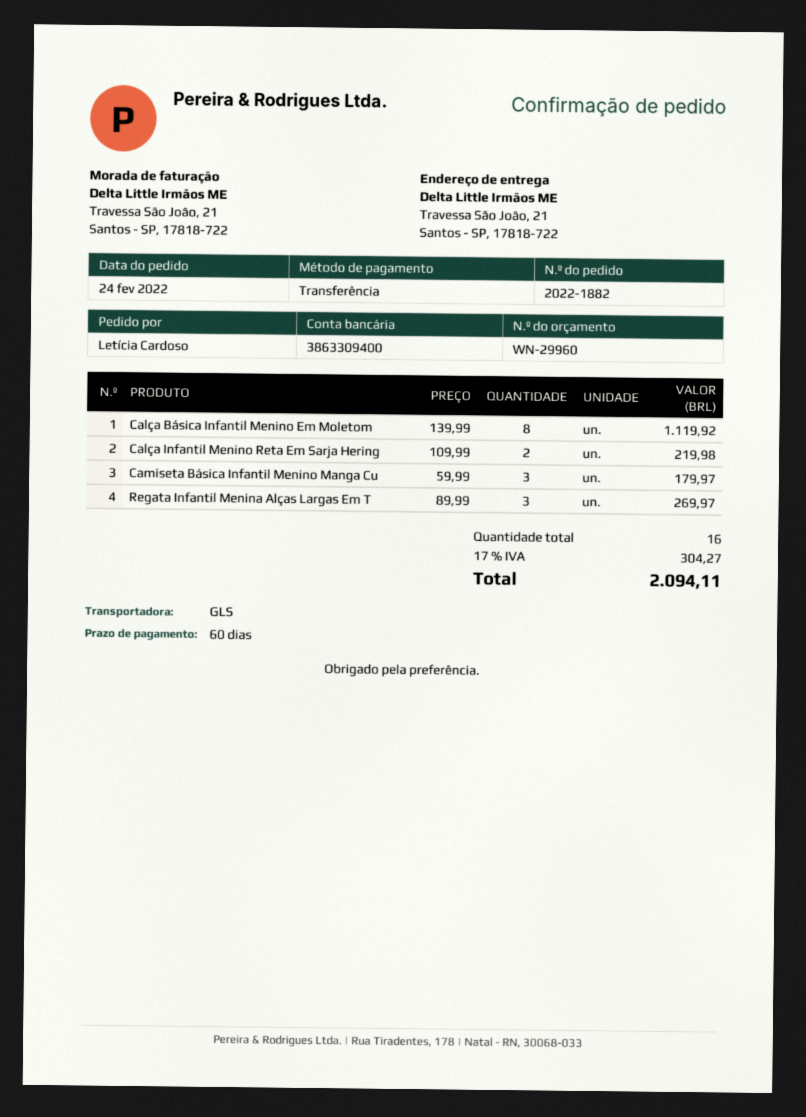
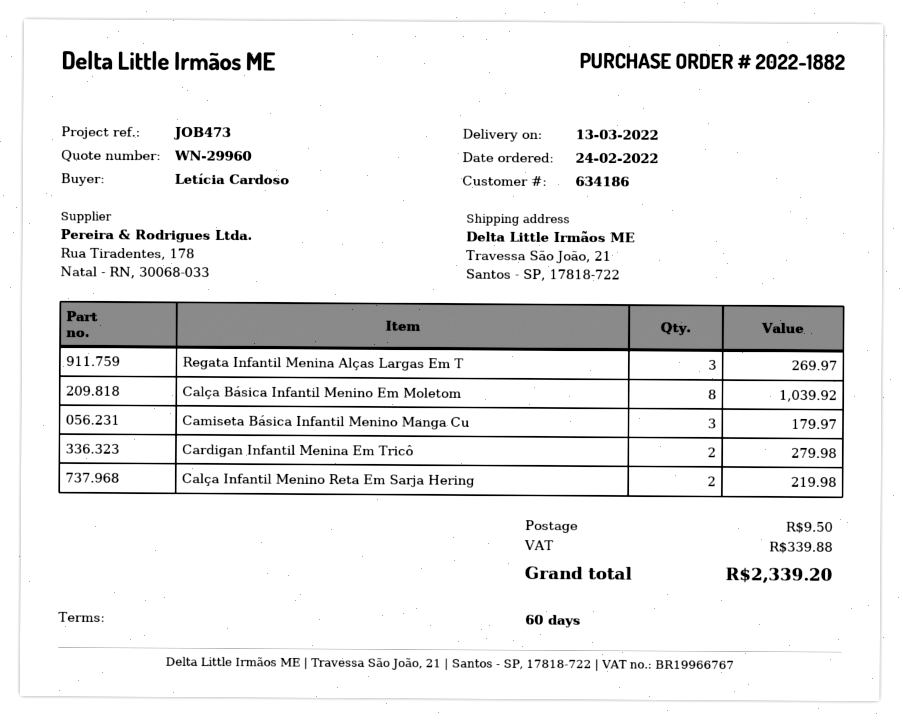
Calça Básica Infantil Menino Em Moletom: 8 for 1119.92 -> 8 for 1039.92
Cardigan Infantil Menina Em Tricô: none -> 2 for 279.98
shipping: none -> 9.50
tax: 304.27 -> 339.88
total: 2094.11 -> 2339.20

